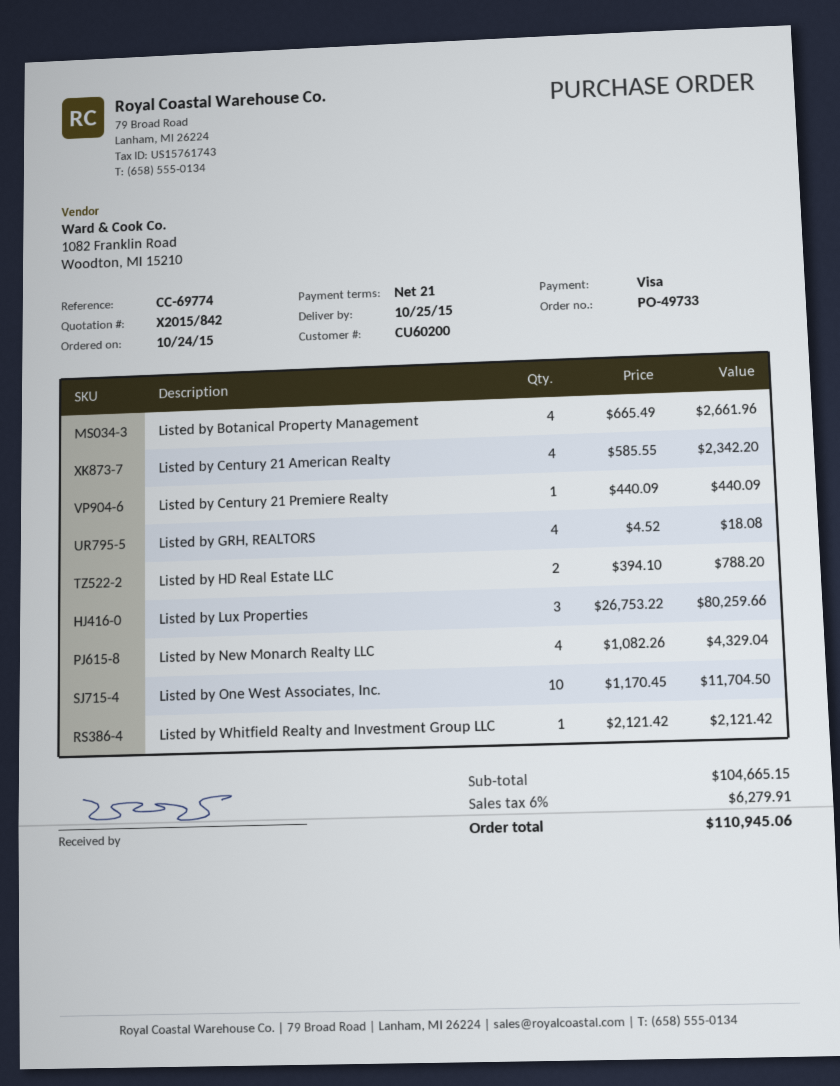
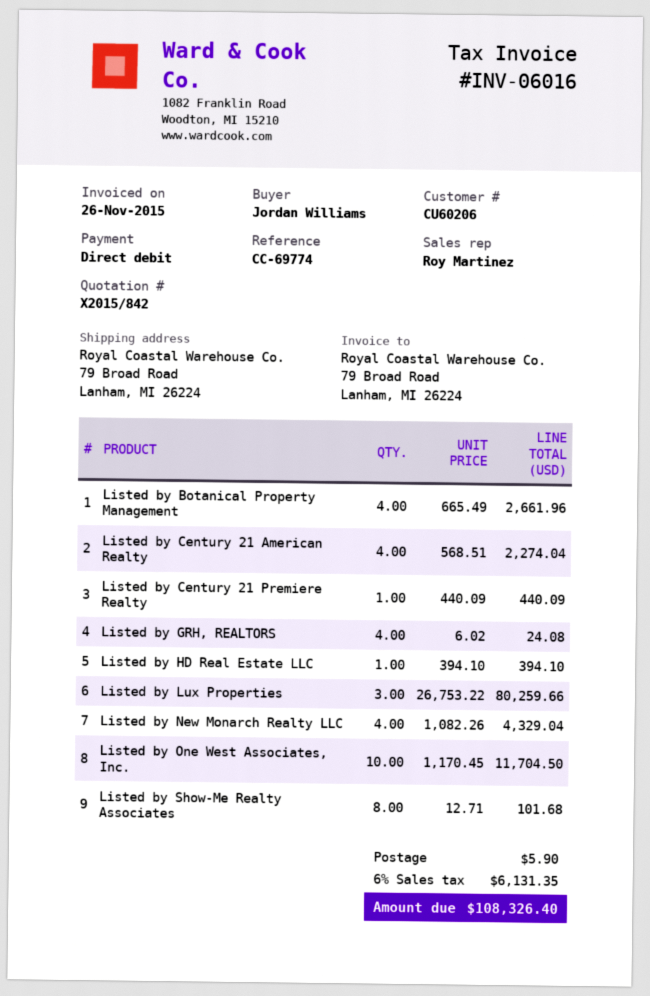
customer number: CU60200 -> CU60206
payment method: Visa -> direct debit
Listed by Century 21 American Realty: 4 x 585.55 = 2342.20 -> 4 x 568.51 = 2274.04
Listed by GRH, REALTORS: 4 x 4.52 = 18.08 -> 4 x 6.02 = 24.08
Listed by HD Real Estate LLC: 2 x 394.10 = 788.20 -> 1 x 394.10 = 394.10
Listed by Whitfield Realty and Investment Group LLC: 1 x 2121.42 = 2121.42 -> none
Listed by Show-Me Realty Associates: none -> 8 x 12.71 = 101.68
shipping: none -> 5.90
tax: 6% = 6279.91 -> 6% = 6131.35
total: 110945.06 -> 108326.40

